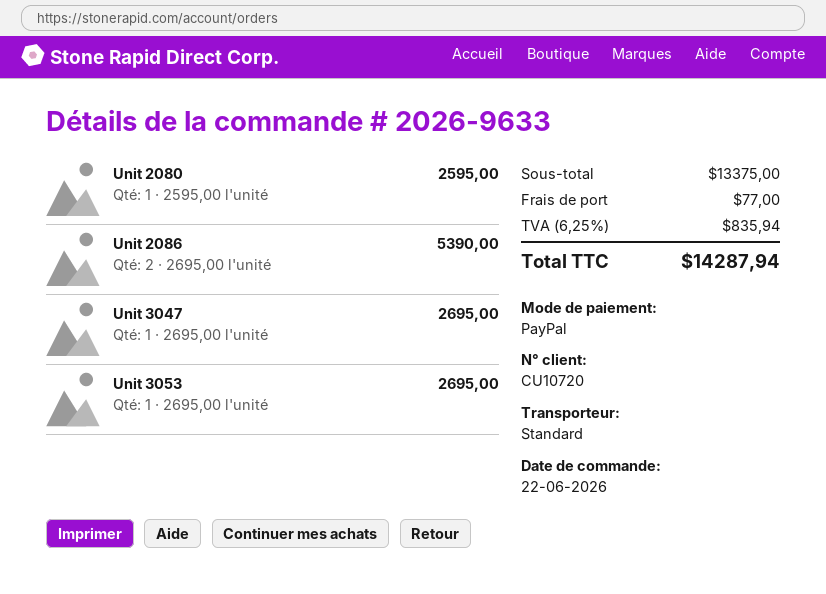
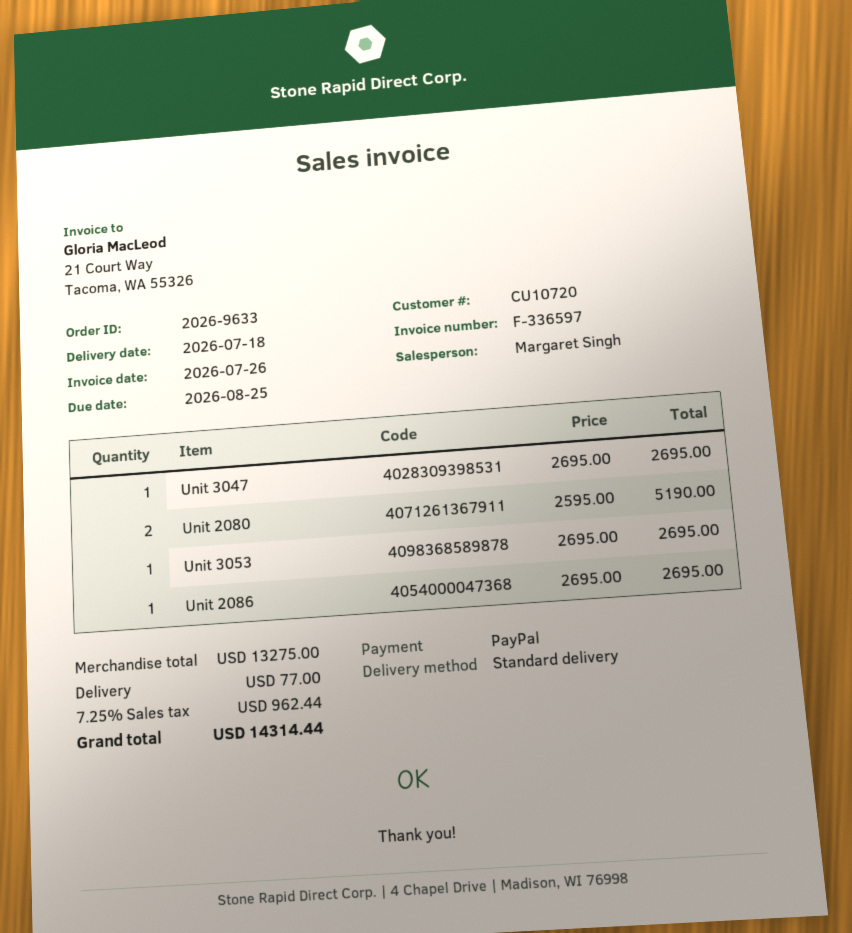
Unit 2080: 1 x 2595.00 = 2595.00 -> 2 x 2595.00 = 5190.00
Unit 2086: 2 x 2695.00 = 5390.00 -> 1 x 2695.00 = 2695.00
subtotal: 13375.00 -> 13275.00
tax: 6.25% = 835.94 -> 7.25% = 962.44
total: 14287.94 -> 14314.44

